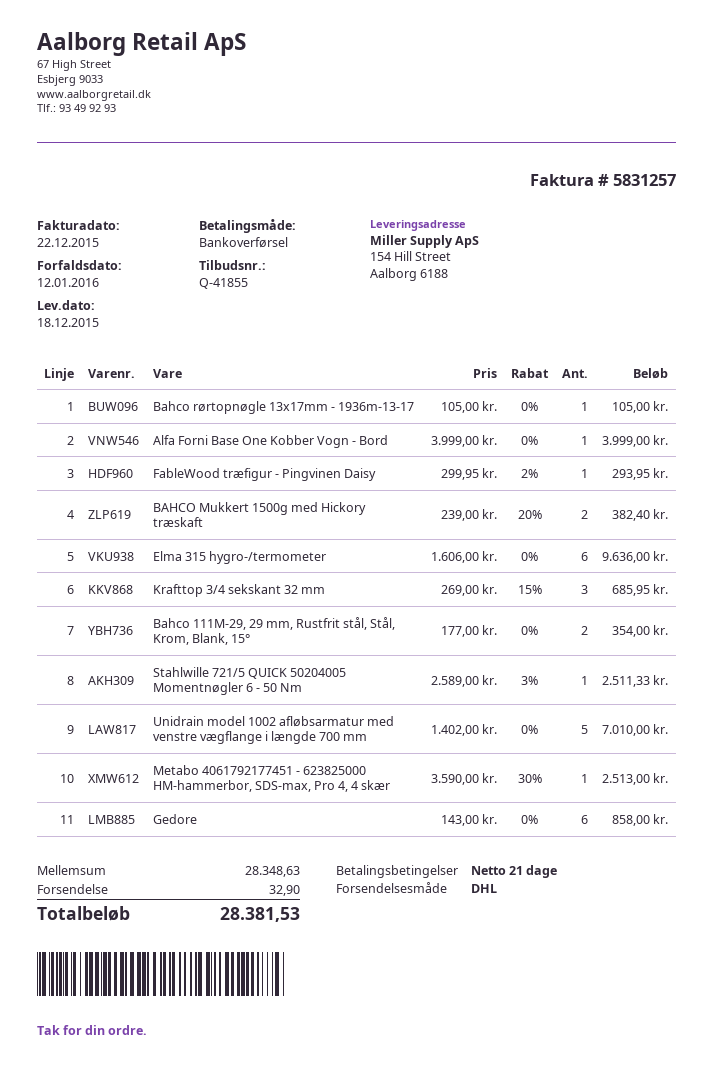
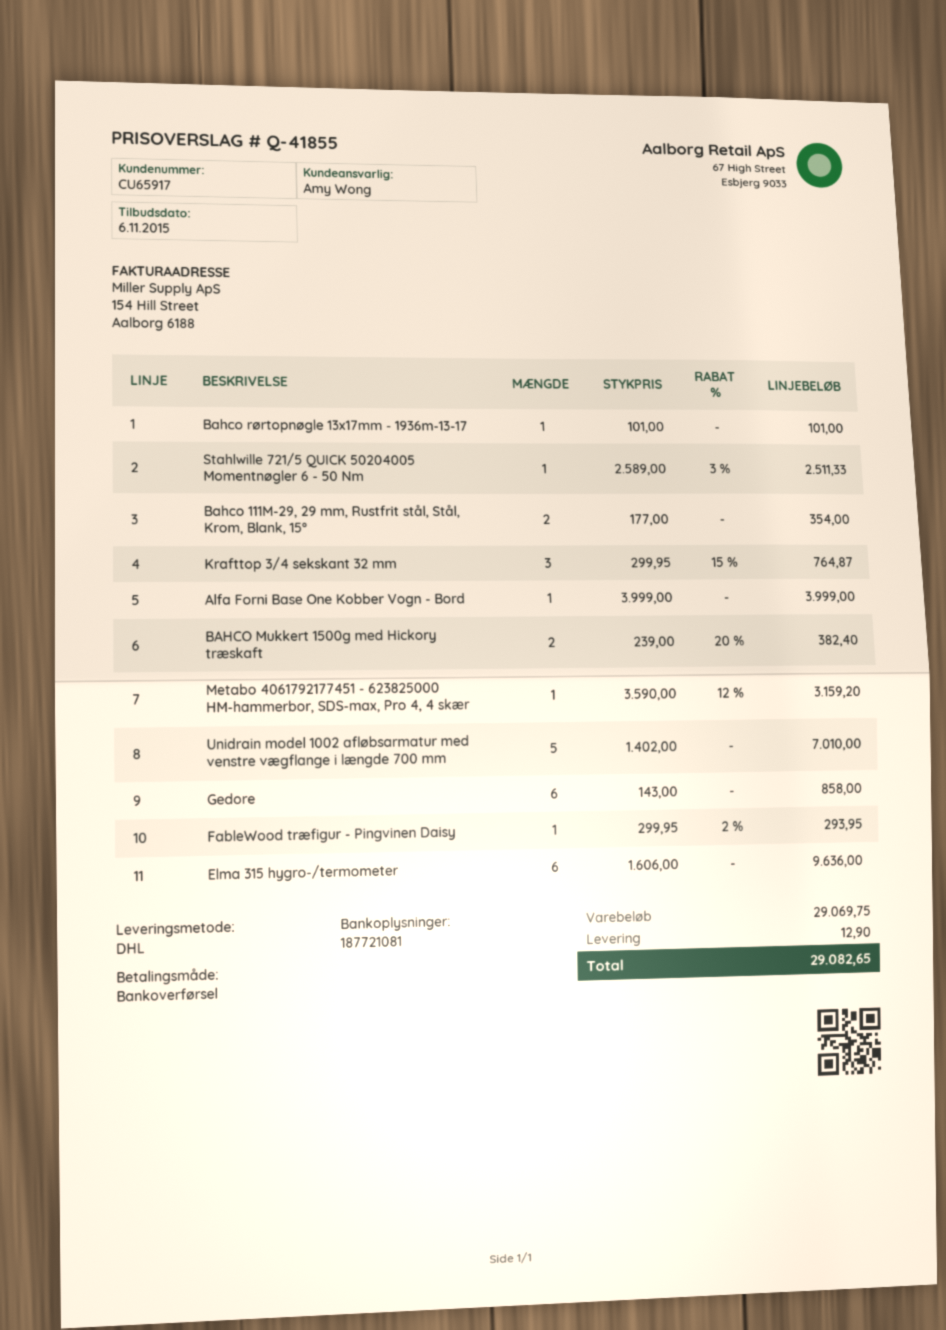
Bahco rørtopnøgle 13x17mm - 1936m-13-17: 1 x 105.00 = 105.00 -> 1 x 101.00 = 101.00
Krafttop 3/4 sekskant 32 mm: 3 x 269.00 - 15% = 685.95 -> 3 x 299.95 - 15% = 764.87
Metabo 4061792177451 - 623825000 HM-hammerbor, SDS-max, Pro 4, 4 skær: 1 x 3590.00 - 30% = 2513.00 -> 1 x 3590.00 - 12% = 3159.20
subtotal: 28348.63 -> 29069.75
shipping: 32.90 -> 12.90
total: 28381.53 -> 29082.65

